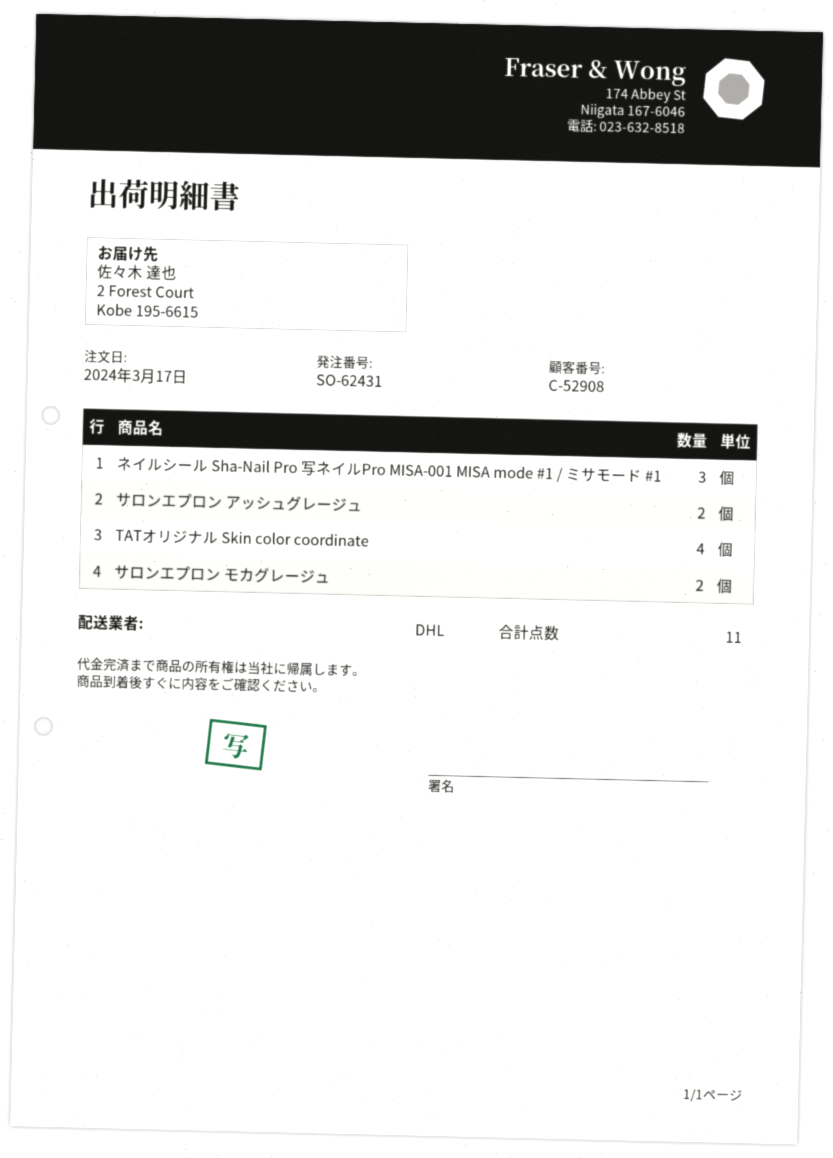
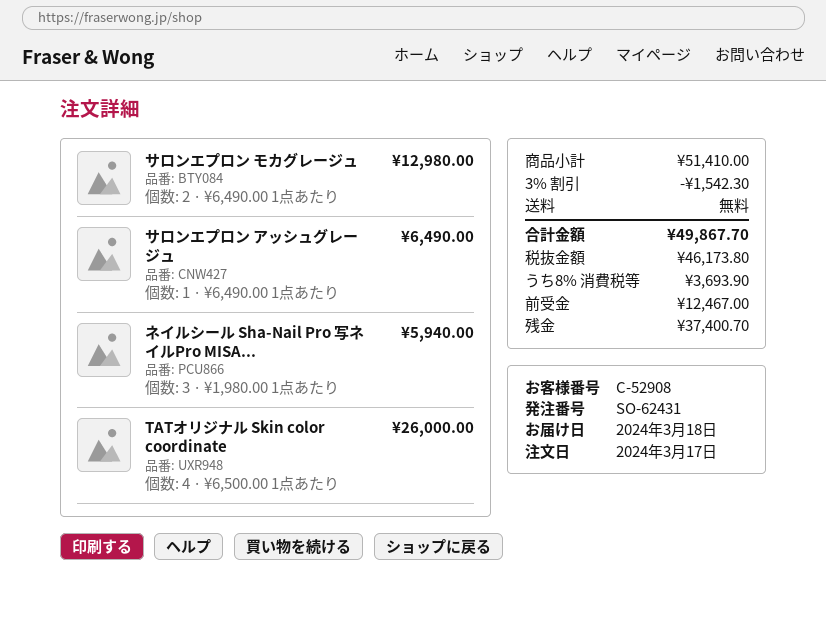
サロンエプロン アッシュグレージュ: 2 -> 1

